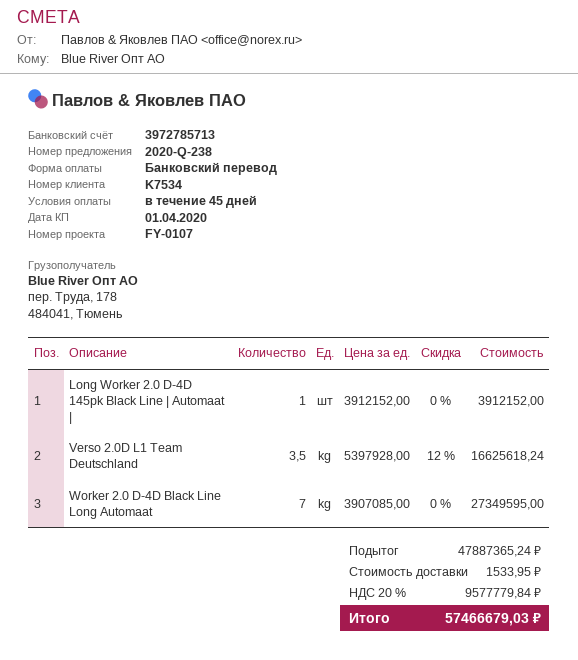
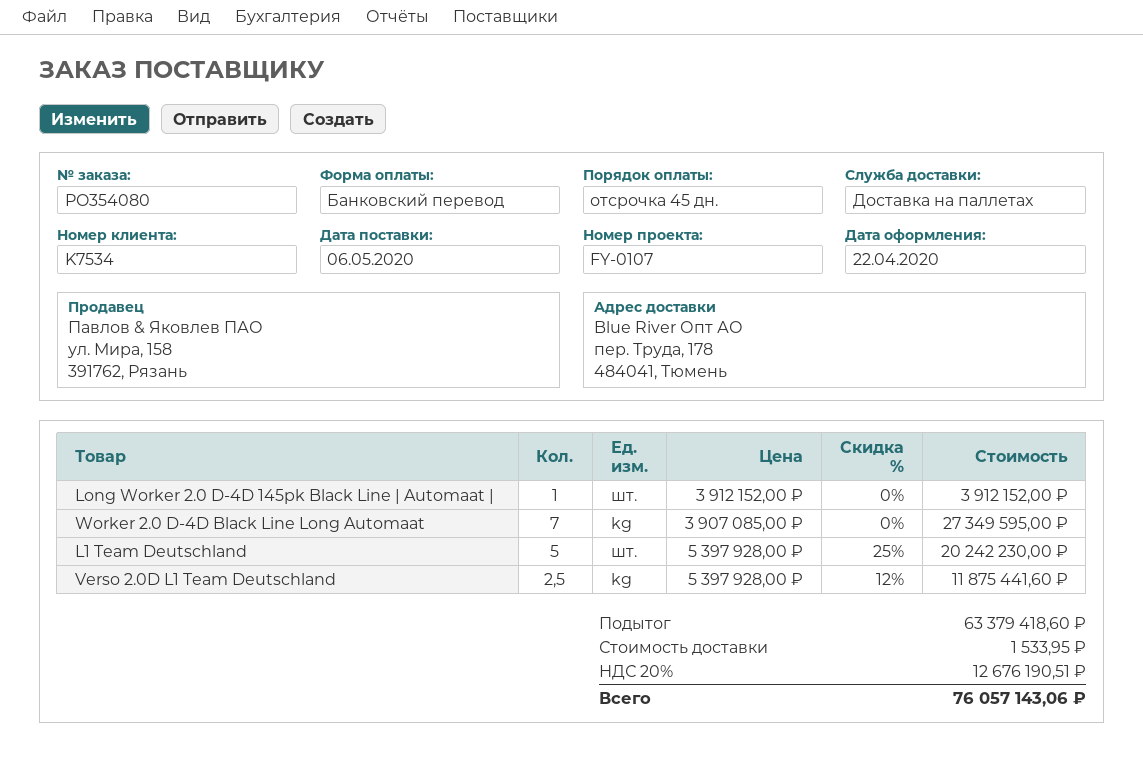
Verso 2.0D L1 Team Deutschland: 3.5 x 5397928.00 - 12% = 16625618.24 -> 2.5 x 5397928.00 - 12% = 11875441.60
L1 Team Deutschland: none -> 5 x 5397928.00 - 25% = 20242230.00
subtotal: 47887365.24 -> 63379418.60
tax: 20% = 9577779.84 -> 20% = 12676190.51
total: 57466679.03 -> 76057143.06

